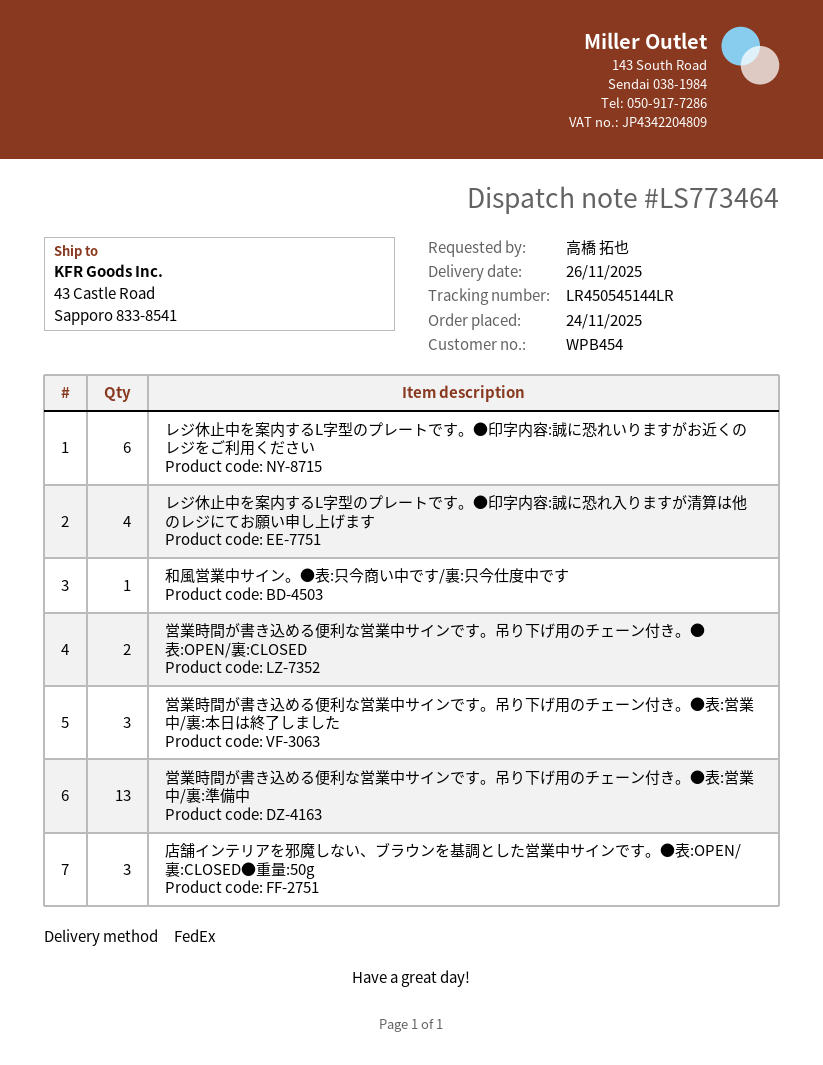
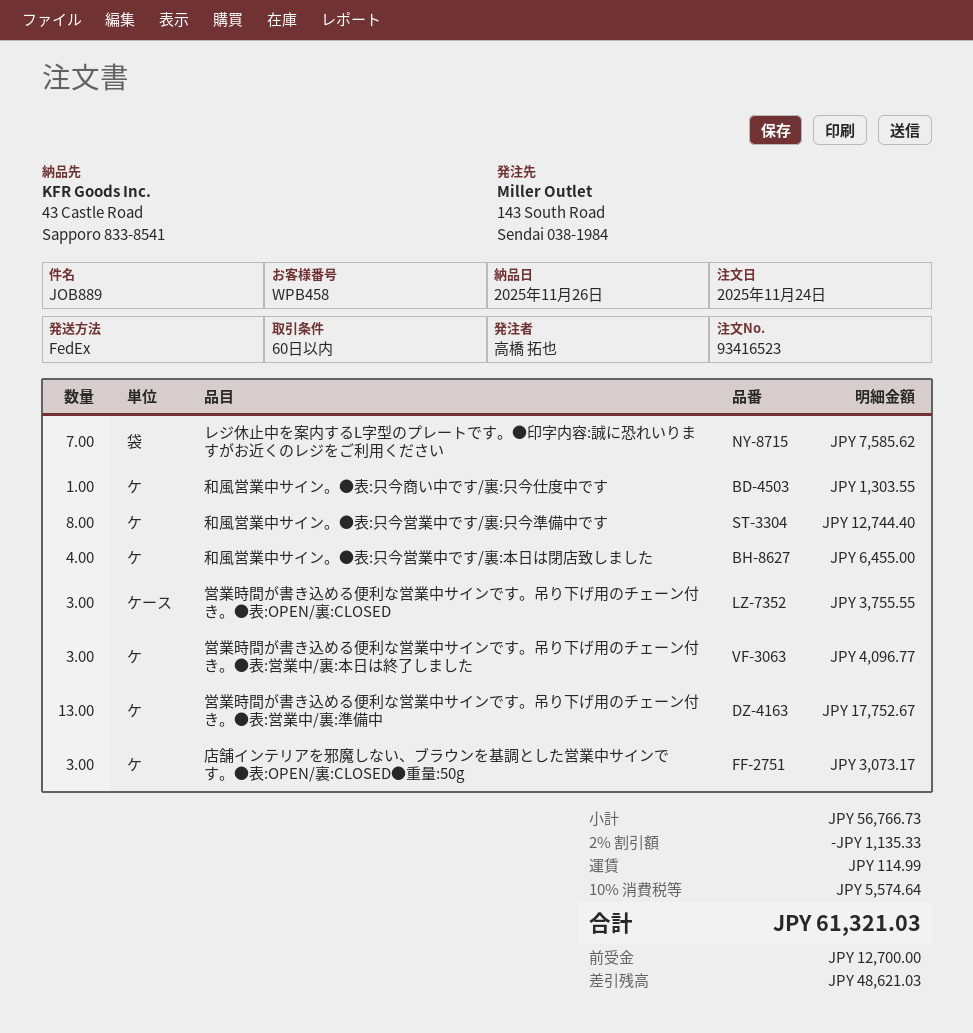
customer number: WPB454 -> WPB458
レジ休止中を案内するL字型のプレートです。●印字内容:誠に恐れいりますがお近くのレジをご利用ください: 6 -> 7
レジ休止中を案内するL字型のプレートです。●印字内容:誠に恐れ入りますが清算は他のレジにてお願い申し上げます: 4 -> none
営業時間が書き込める便利な営業中サインです。吊り下げ用のチェーン付き。●表:OPEN/裏:CLOSED: 2 -> 3
和風営業中サイン。●表:只今営業中です/裏:只今準備中です: none -> 8
和風営業中サイン。●表:只今営業中です/裏:本日は閉店致しました: none -> 4

